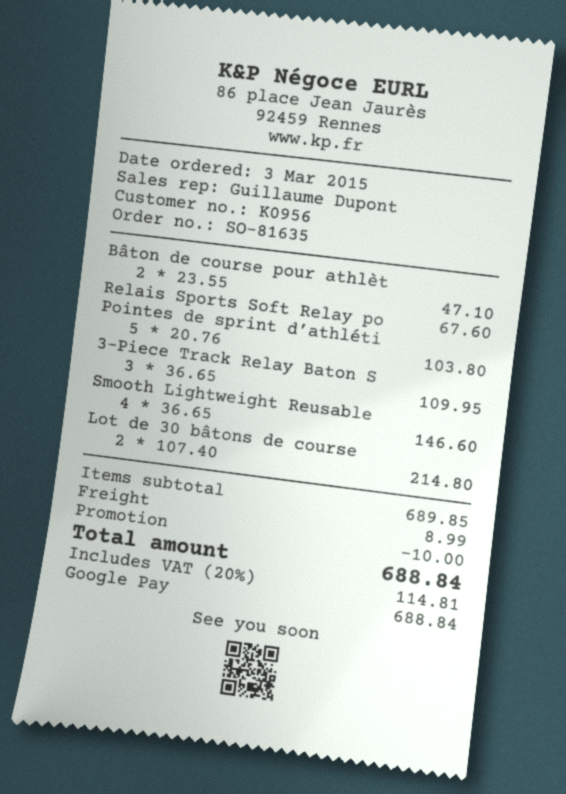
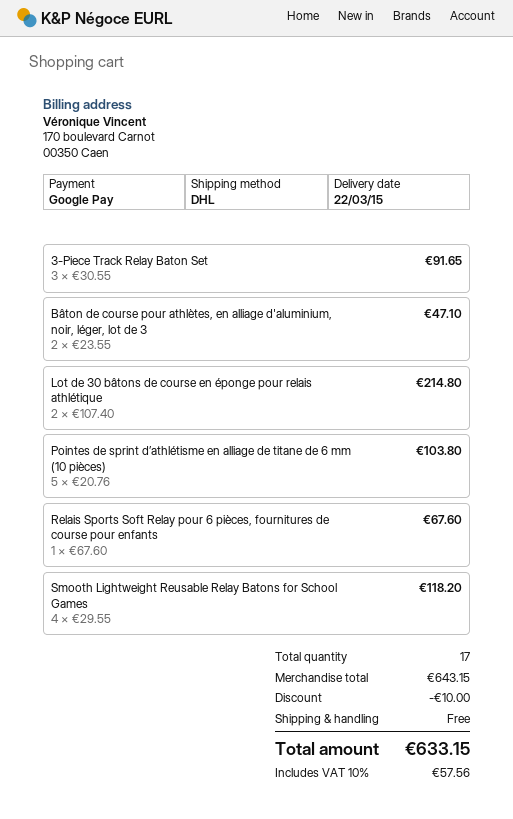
3-Piece Track Relay Baton S: 3 x 36.65 = 109.95 -> 3 x 30.55 = 91.65
Smooth Lightweight Reusable: 4 x 36.65 = 146.60 -> 4 x 29.55 = 118.20
subtotal: 689.85 -> 643.15
shipping: 8.99 -> 0.00
tax: 20% = 114.81 -> 10% = 57.56
total: 688.84 -> 633.15

